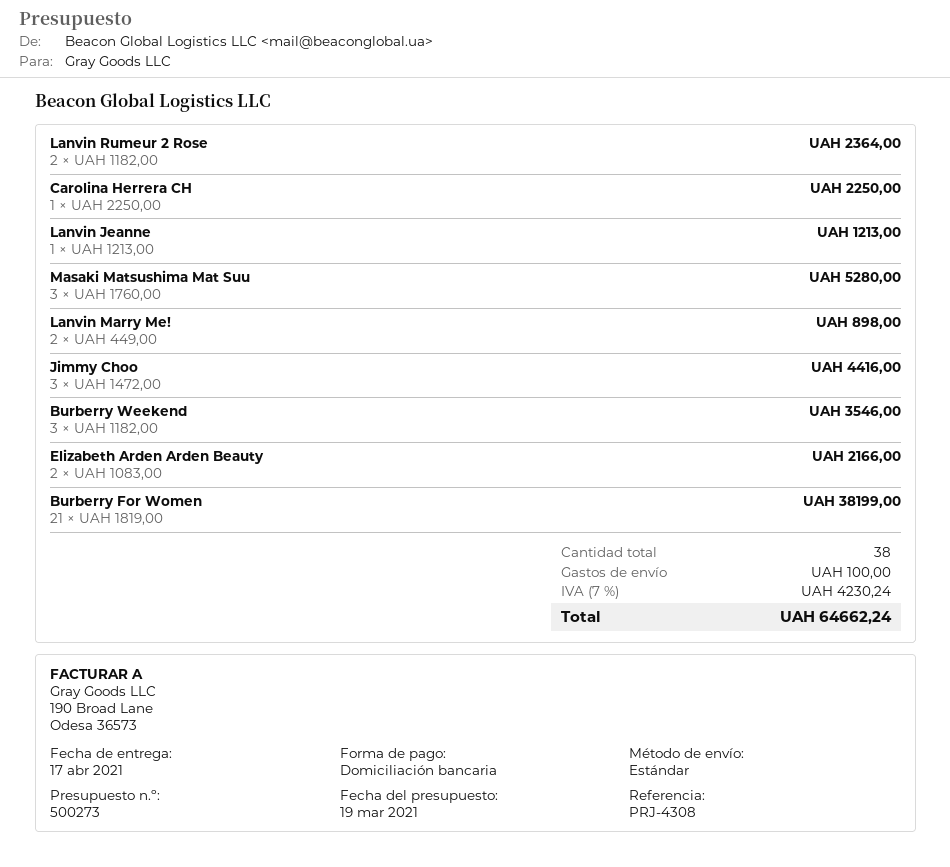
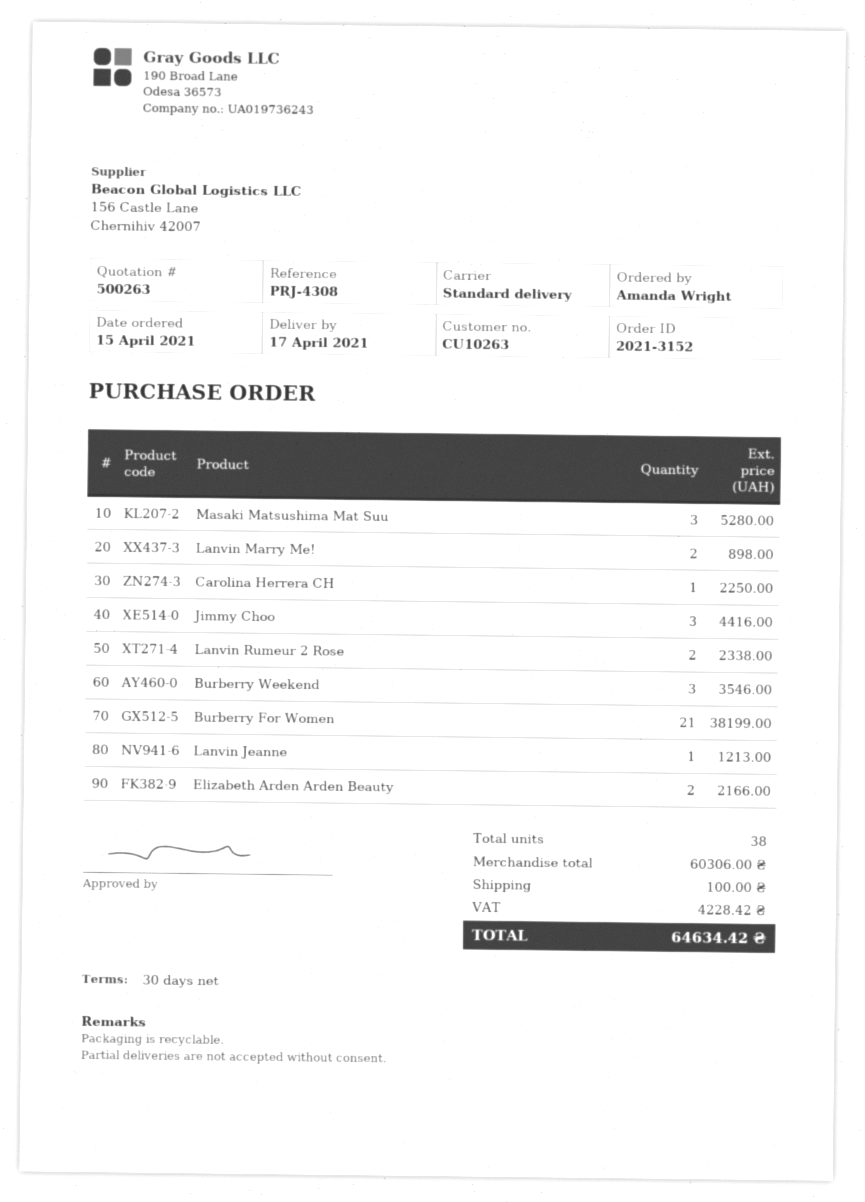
quote number: 500273 -> 500263
Lanvin Rumeur 2 Rose: 2 for 2364.00 -> 2 for 2338.00
tax: 4230.24 -> 4228.42
total: 64662.24 -> 64634.42

